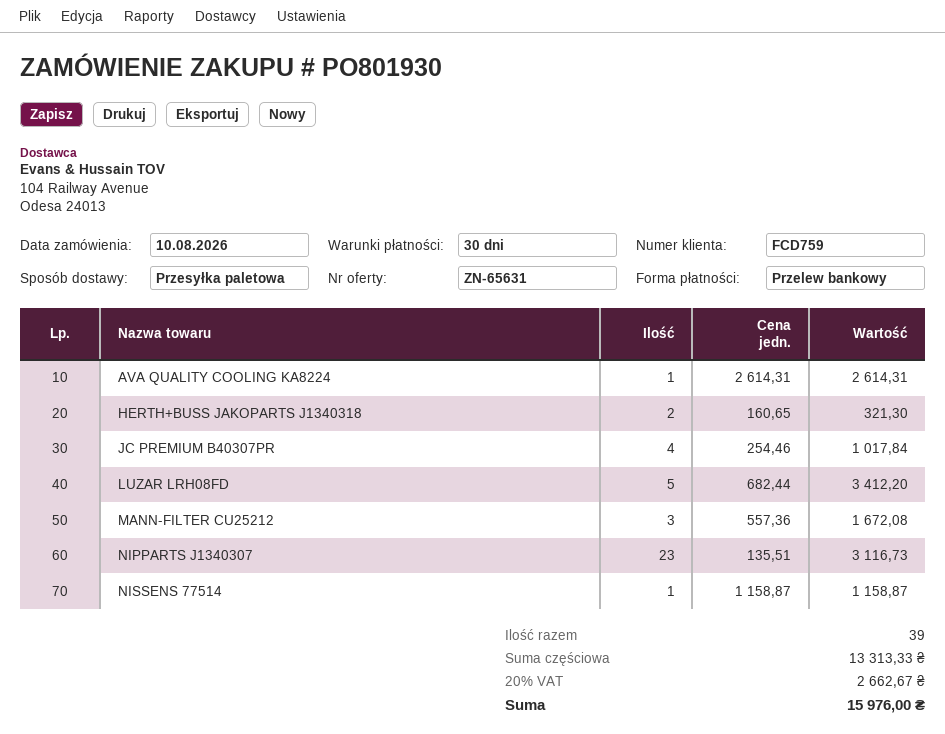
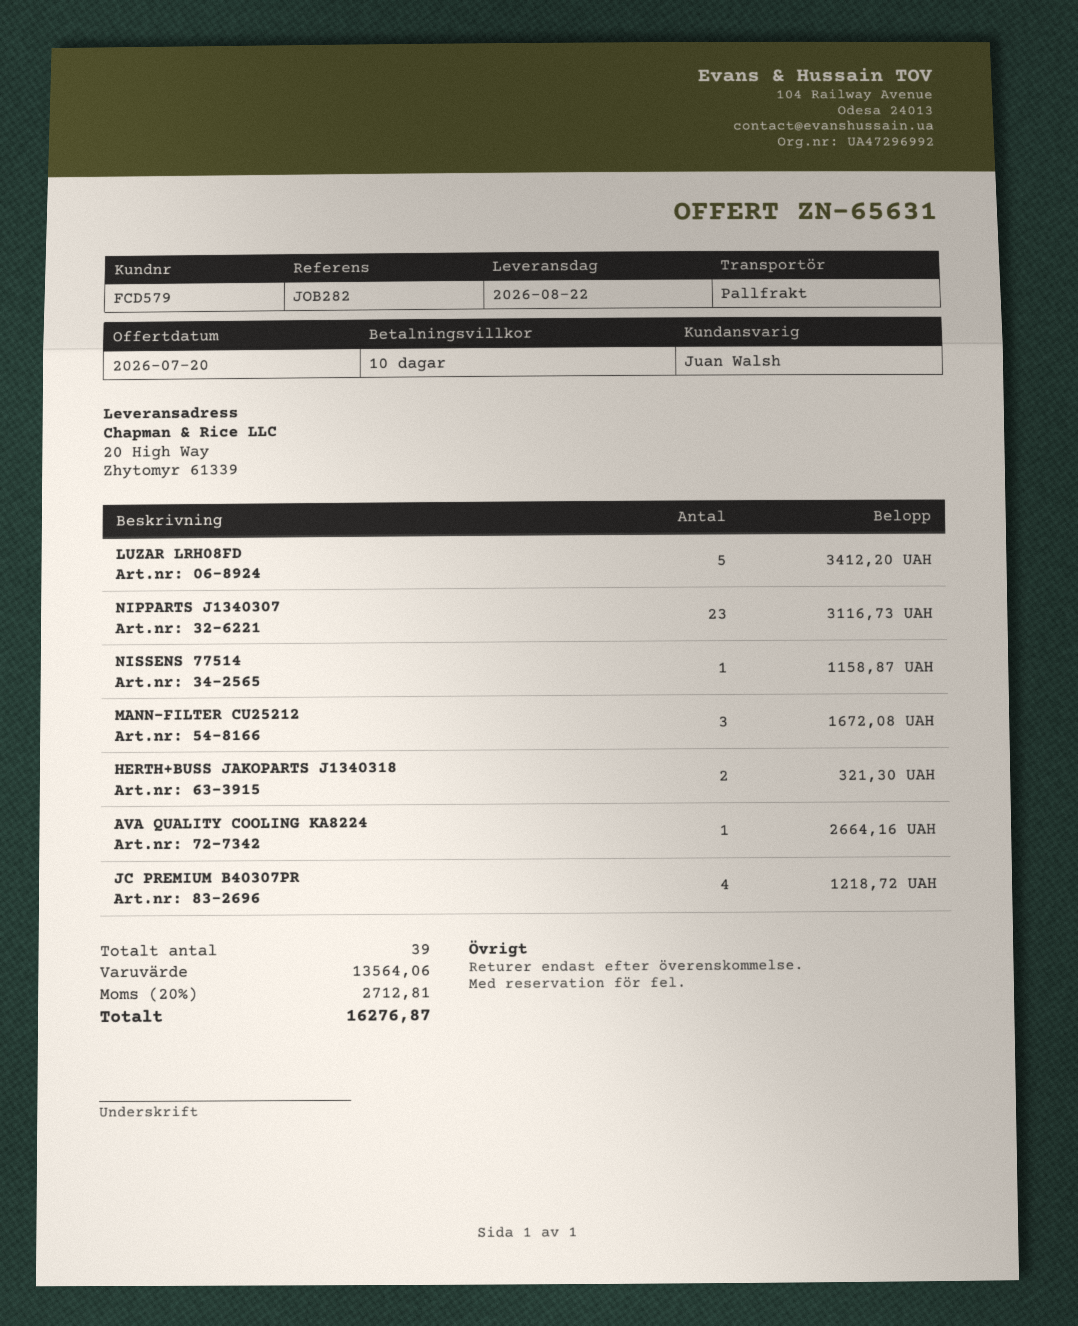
payment terms: 30 days -> 10 days
customer number: FCD759 -> FCD579
AVA QUALITY COOLING KA8224: 1 for 2614.31 -> 1 for 2664.16
JC PREMIUM B40307PR: 4 for 1017.84 -> 4 for 1218.72
subtotal: 13313.33 -> 13564.06
tax: 20% = 2662.67 -> 20% = 2712.81
total: 15976.00 -> 16276.87

